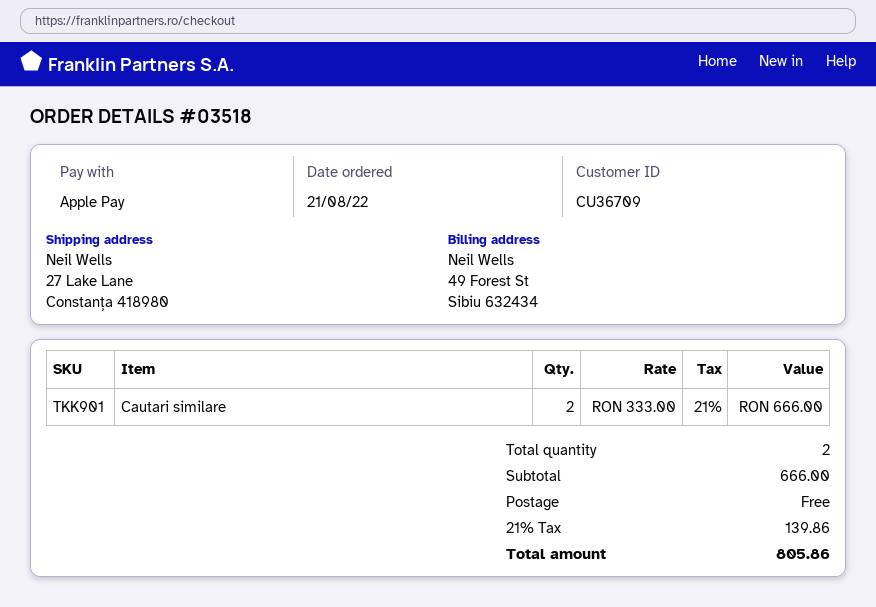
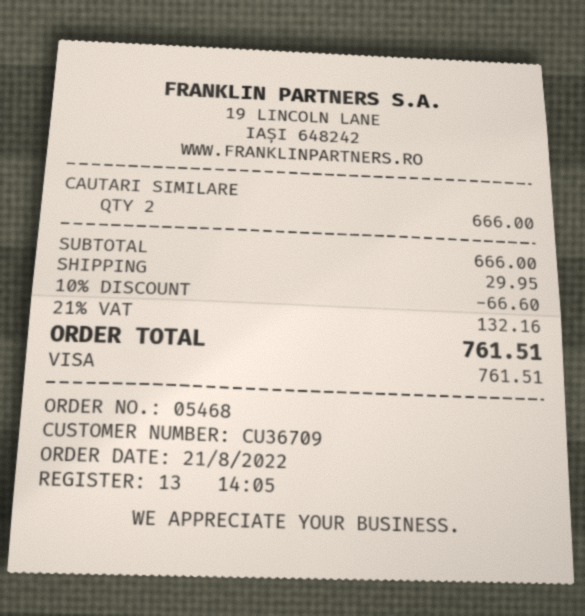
order number: 03518 -> 05468
payment method: Apple Pay -> Visa
discount: none -> 10% = 66.60
shipping: 0.00 -> 29.95
tax: 21% = 139.86 -> 21% = 132.16
total: 805.86 -> 761.51

